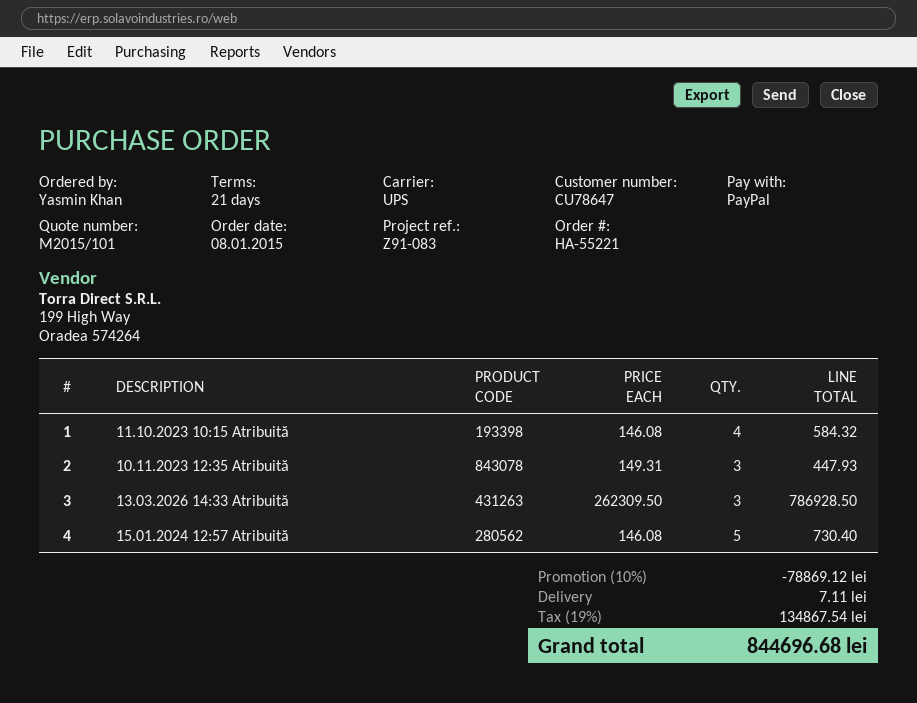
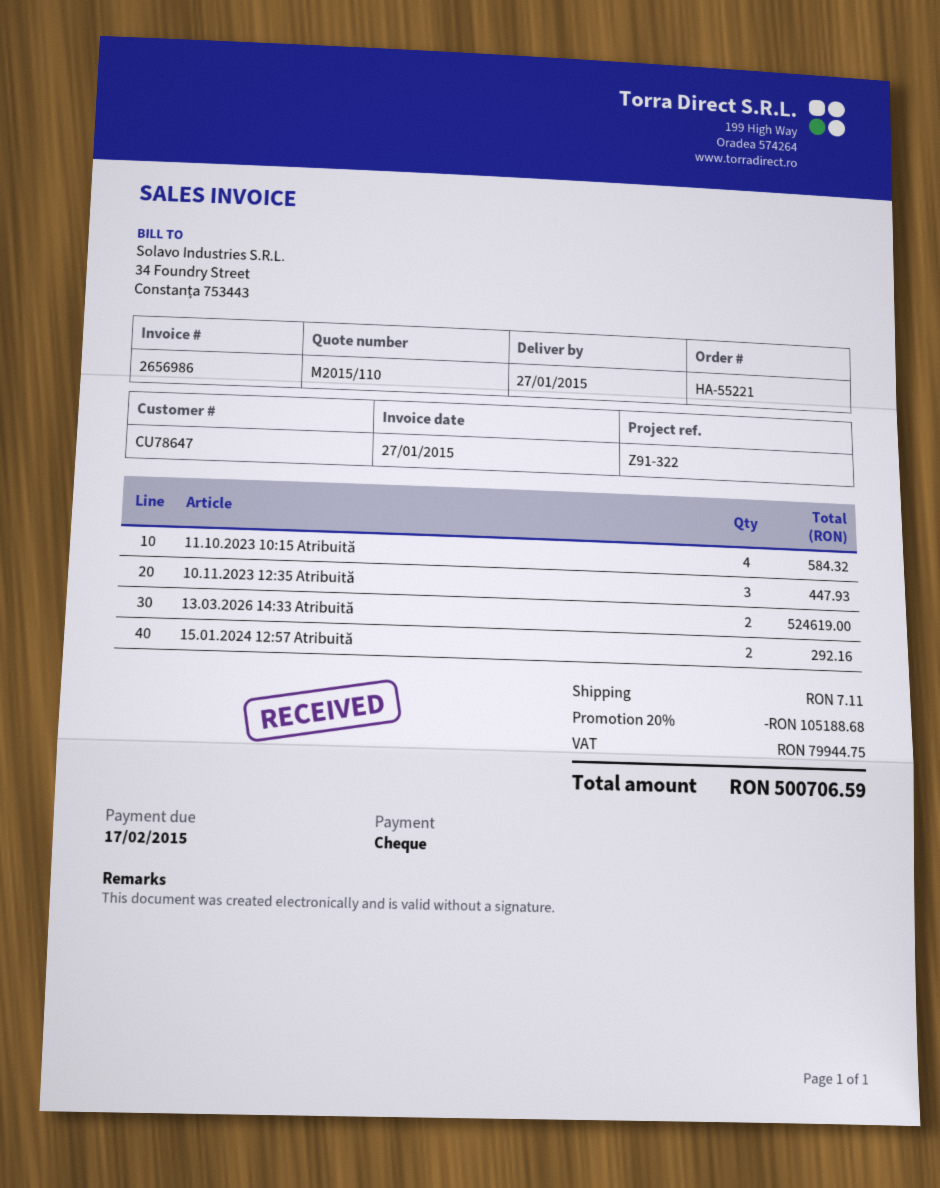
quote number: M2015/101 -> M2015/110
reference: Z91-083 -> Z91-322
payment method: PayPal -> cheque
13.03.2026 14:33 Atribuită: 3 for 786928.50 -> 2 for 524619.00
15.01.2024 12:57 Atribuită: 5 for 730.40 -> 2 for 292.16
discount: 10% = 78869.12 -> 20% = 105188.68
tax: 134867.54 -> 79944.75
total: 844696.68 -> 500706.59

